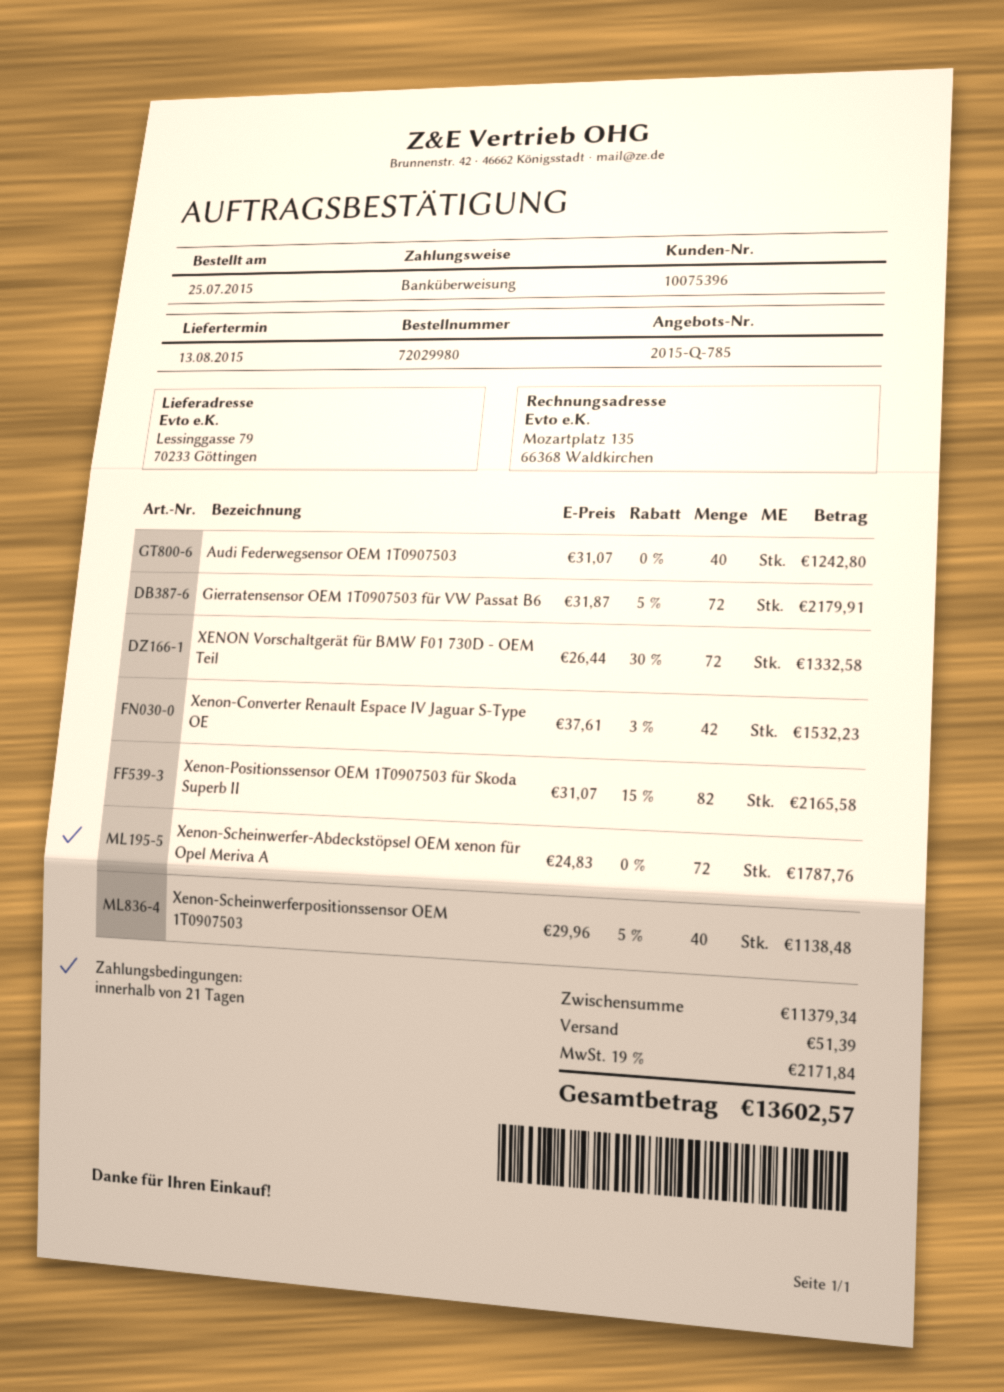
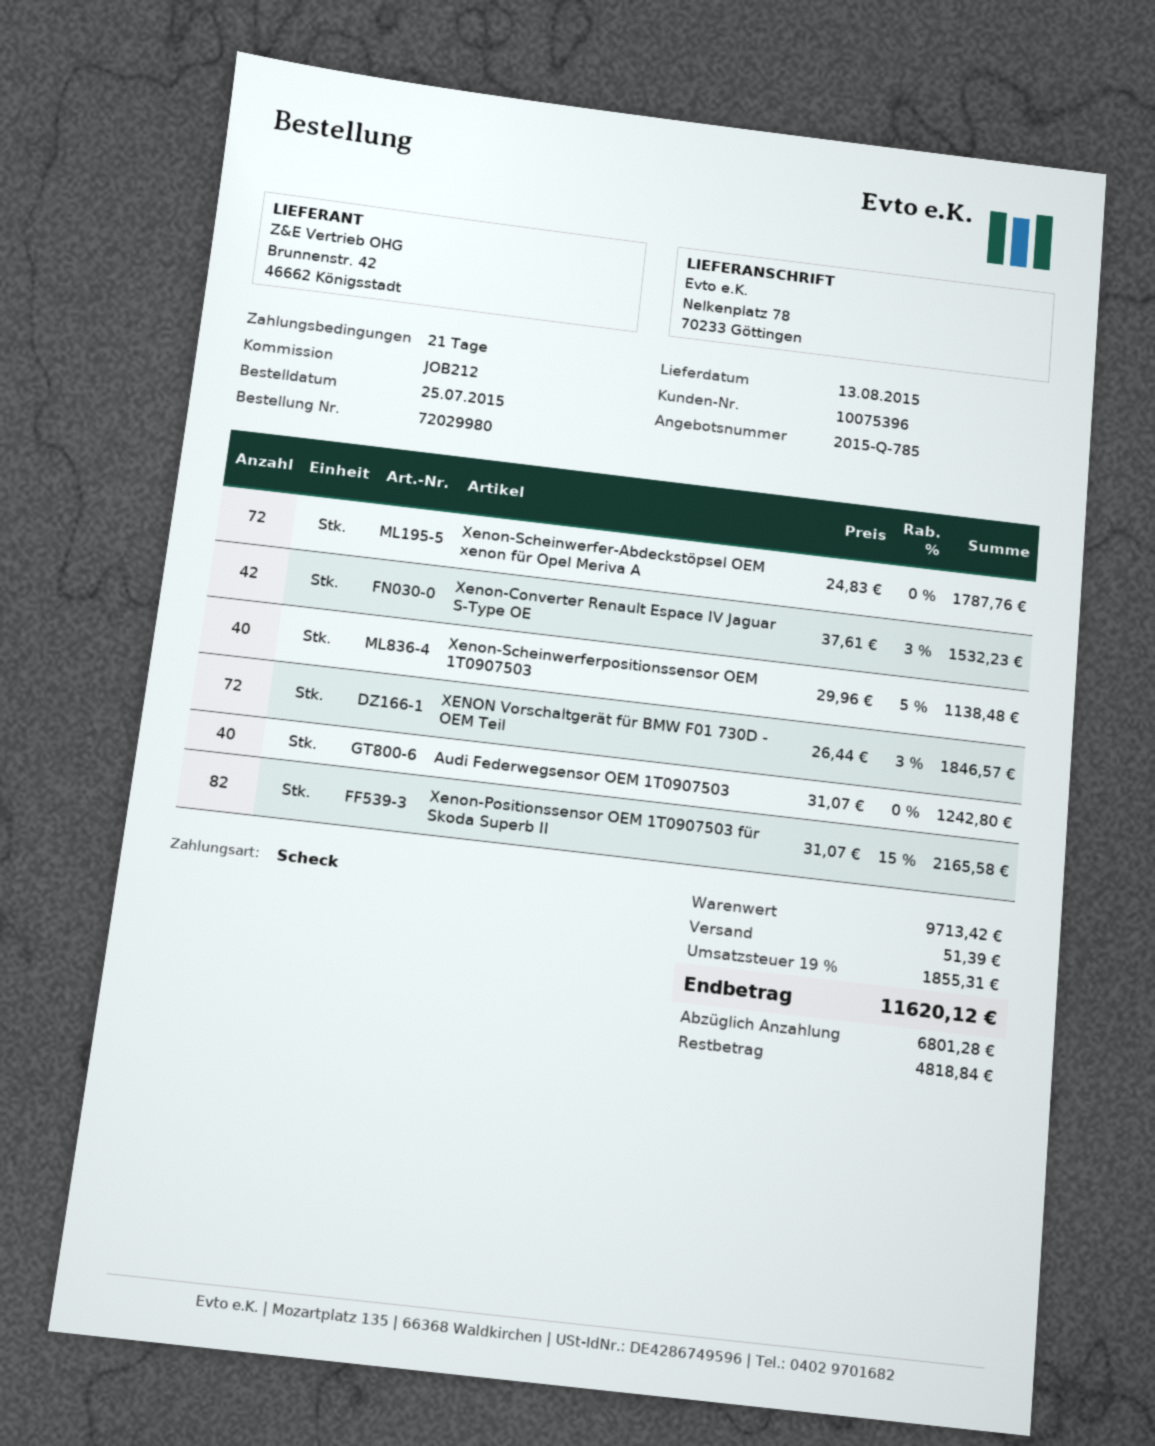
payment method: bank transfer -> cheque
ship to: Lessinggasse 79, 70233 Göttingen -> Nelkenplatz 78, 70233 Göttingen
Gierratensensor OEM 1T0907503 für VW Passat B6: 72 x 31.87 - 5% = 2179.91 -> none
XENON Vorschaltgerät für BMW F01 730D - OEM Teil: 72 x 26.44 - 30% = 1332.58 -> 72 x 26.44 - 3% = 1846.57
subtotal: 11379.34 -> 9713.42
tax: 19% = 2171.84 -> 19% = 1855.31
total: 13602.57 -> 11620.12

